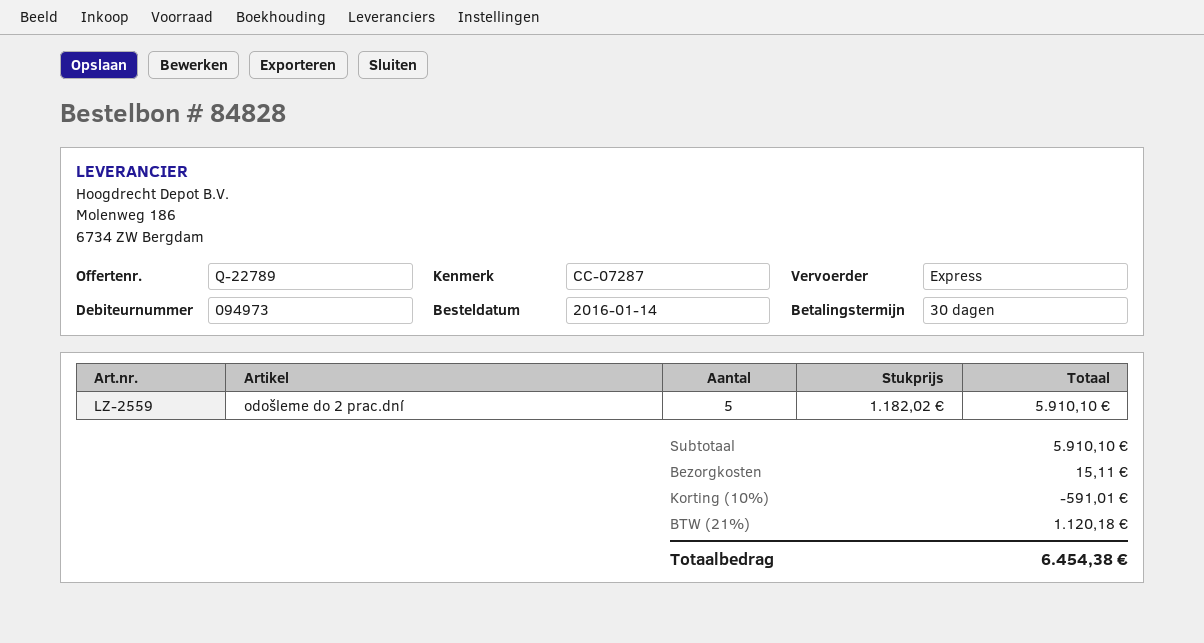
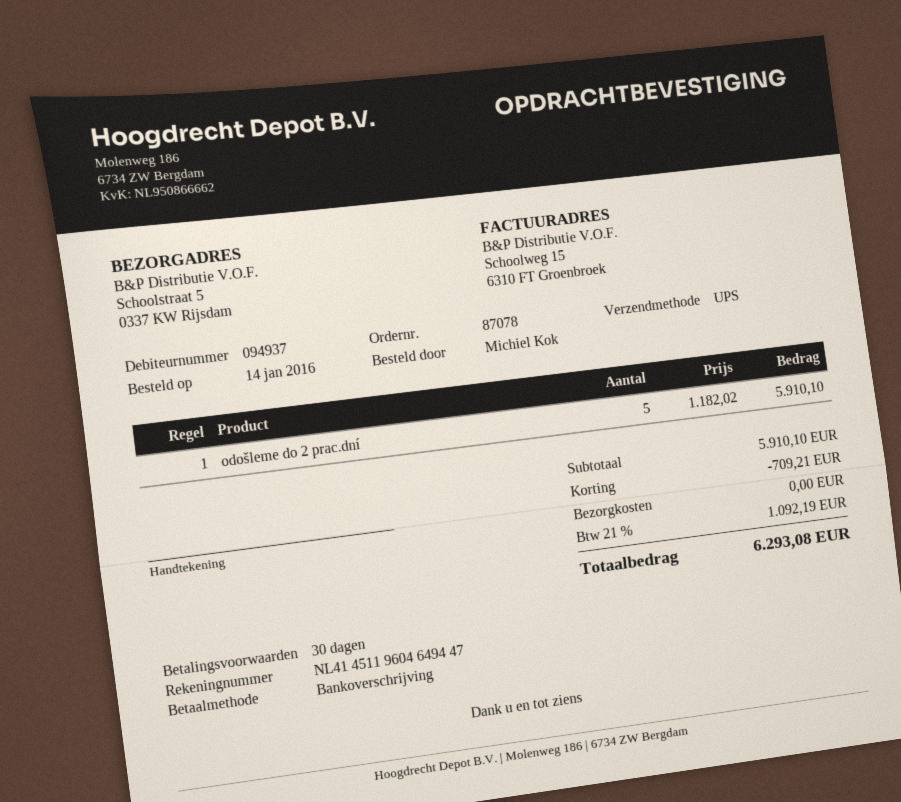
order number: 84828 -> 87078
customer number: 094973 -> 094937
shipping method: express -> UPS
discount: 591.01 -> 709.21
shipping: 15.11 -> 0.00
tax: 21% = 1120.18 -> 21% = 1092.19
total: 6454.38 -> 6293.08

